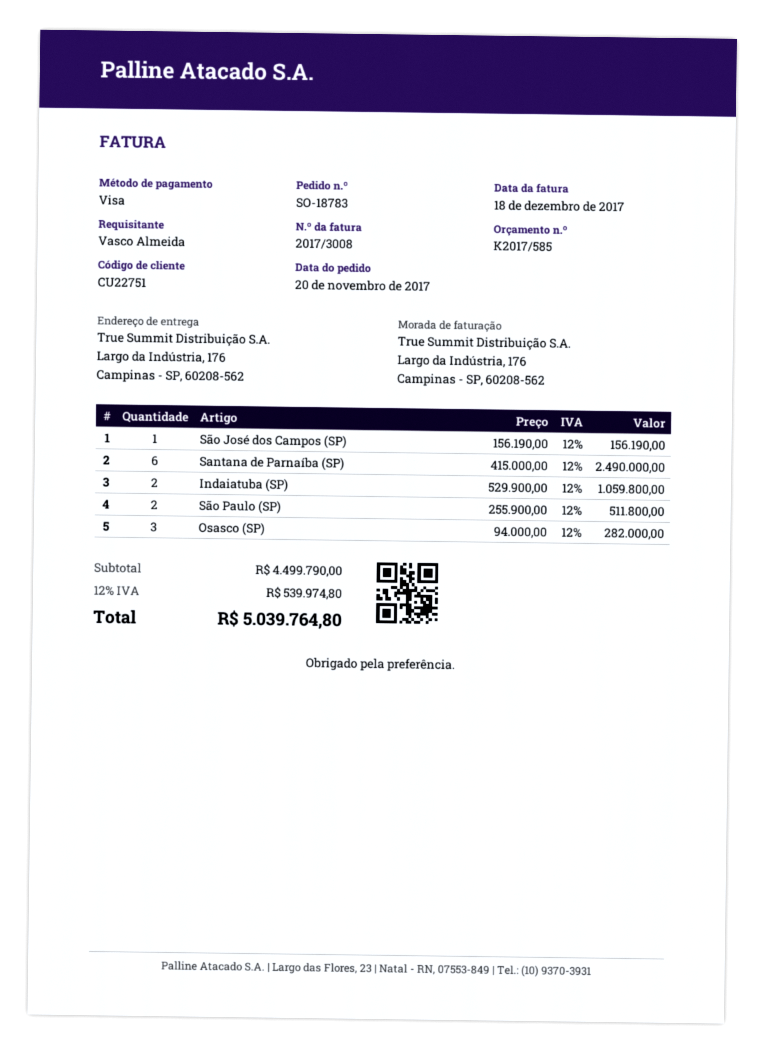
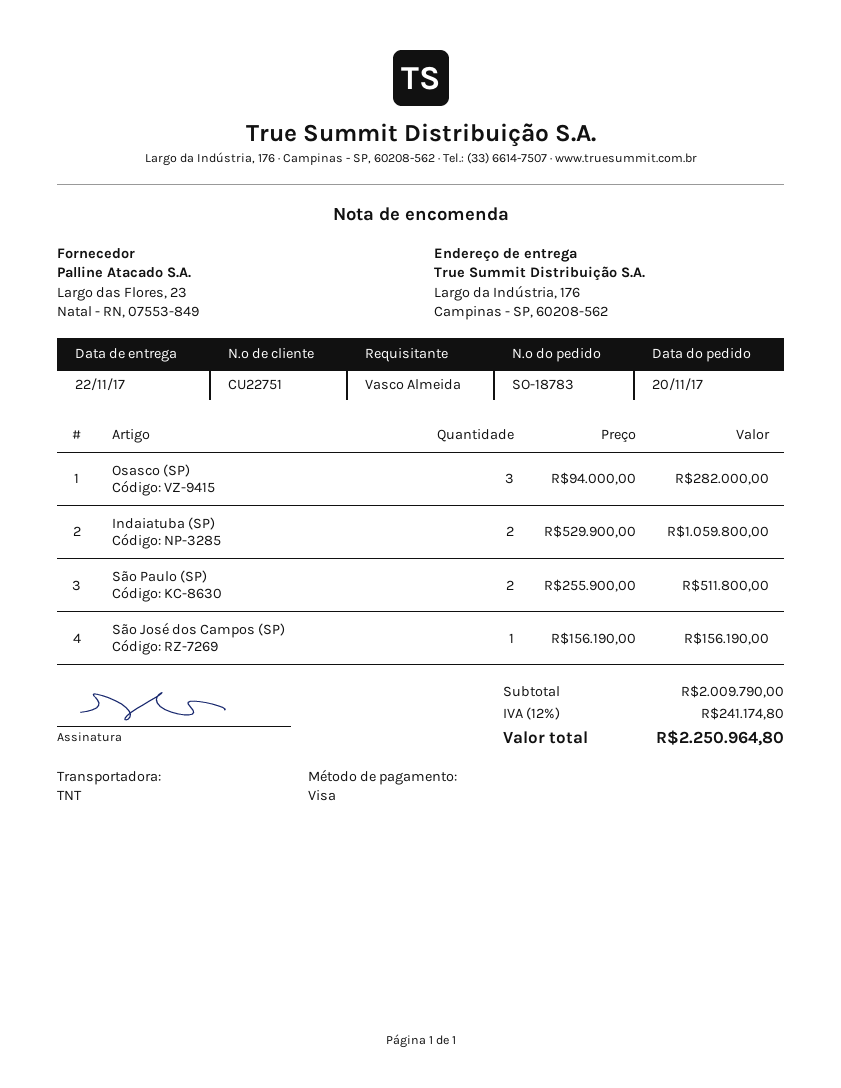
Santana de Parnaíba (SP): 6 x 415000.00 = 2490000.00 -> none
subtotal: 4499790.00 -> 2009790.00
tax: 12% = 539974.80 -> 12% = 241174.80
total: 5039764.80 -> 2250964.80

